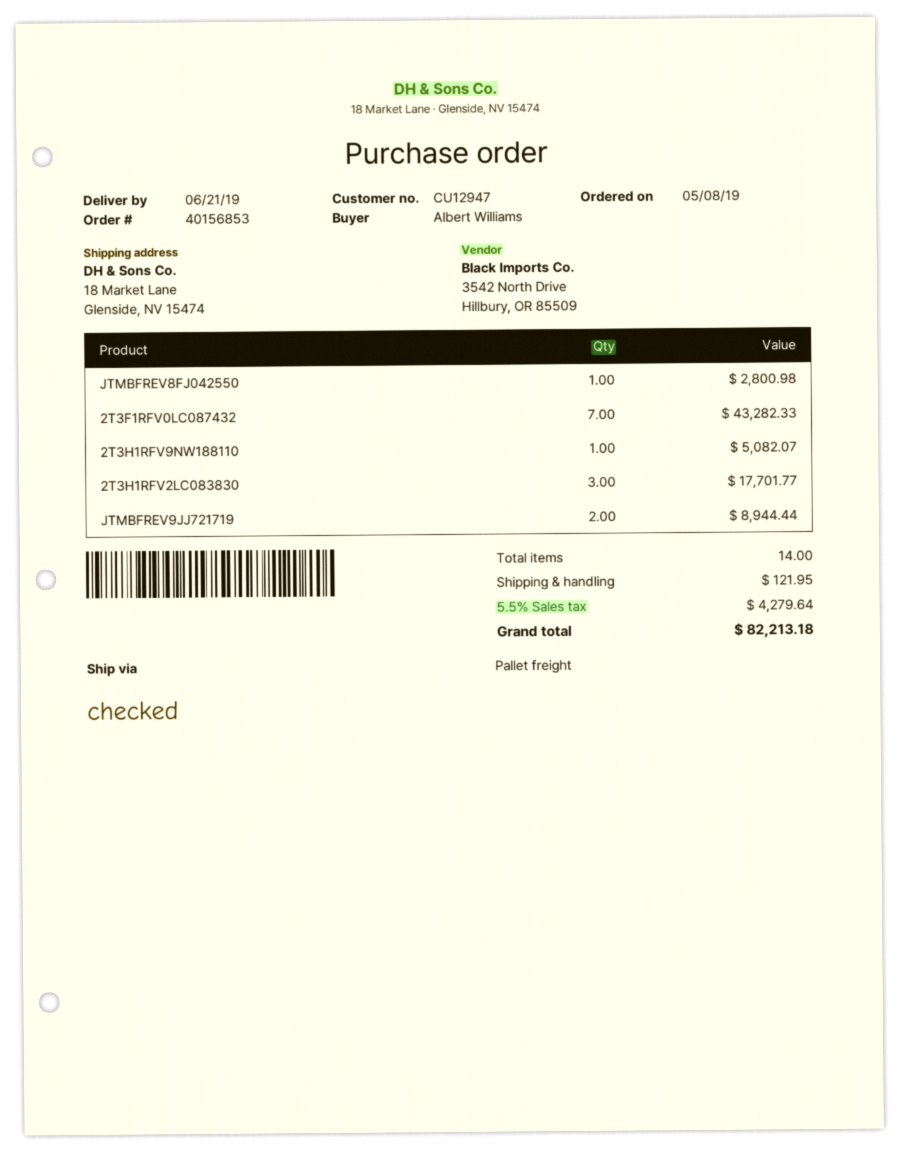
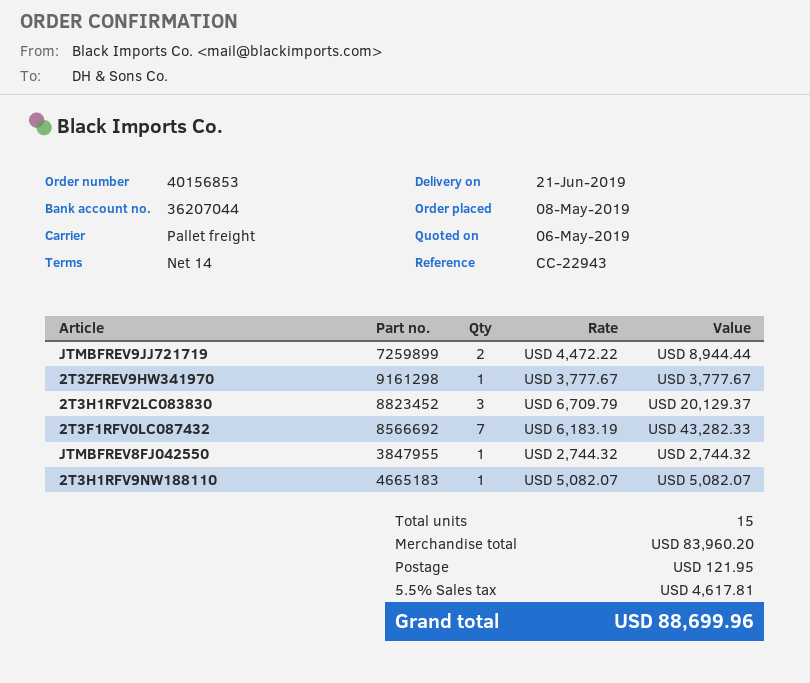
JTMBFREV8FJ042550: 1 for 2800.98 -> 1 for 2744.32
2T3H1RFV2LC083830: 3 for 17701.77 -> 3 for 20129.37
2T3ZFREV9HW341970: none -> 1 for 3777.67
total quantity: 14 -> 15
tax: 5.5% = 4279.64 -> 5.5% = 4617.81
total: 82213.18 -> 88699.96

